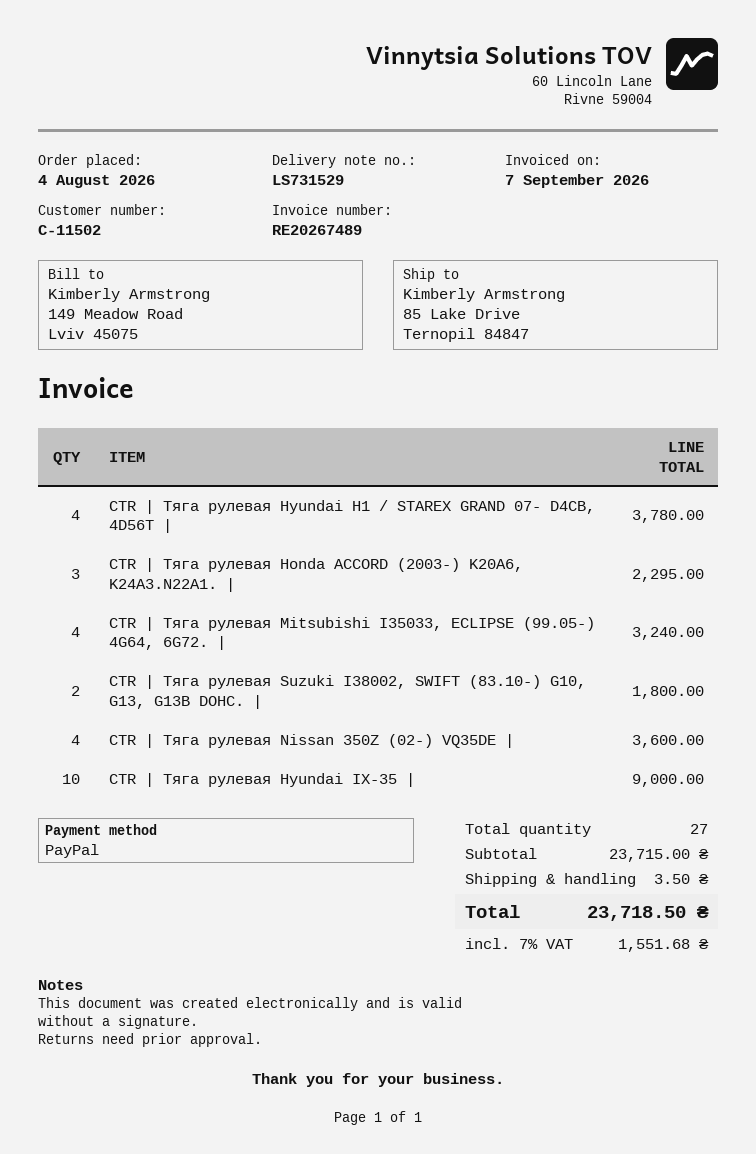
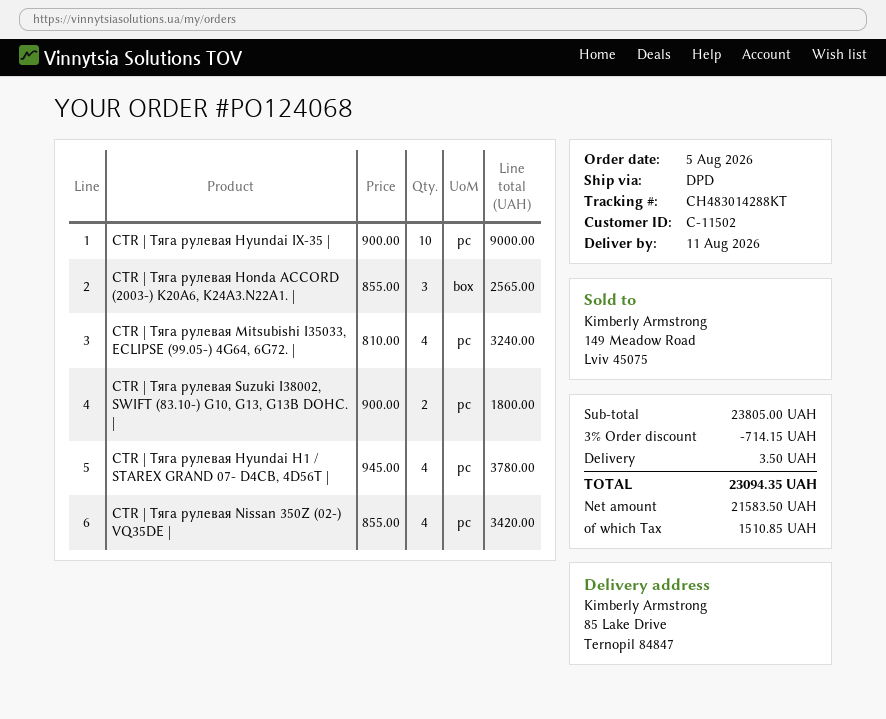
order date: 2026-08-04 -> 2026-08-05
CTR | Тяга рулевая Honda ACCORD (2003-) K20A6, K24A3.N22A1. |: 3 for 2295.00 -> 3 for 2565.00
CTR | Тяга рулевая Nissan 350Z (02-) VQ35DE |: 4 for 3600.00 -> 4 for 3420.00
subtotal: 23715.00 -> 23805.00
discount: none -> 3% = 714.15
tax: 1551.68 -> 1510.85
total: 23718.50 -> 23094.35

